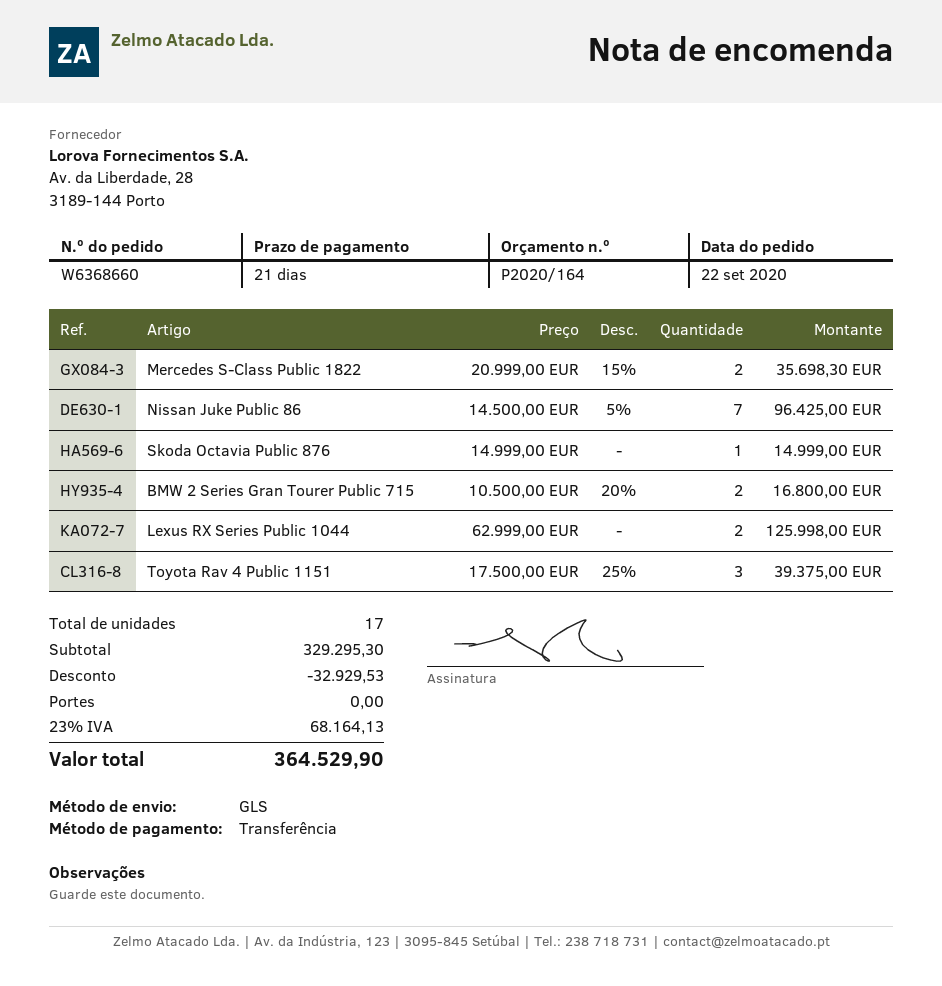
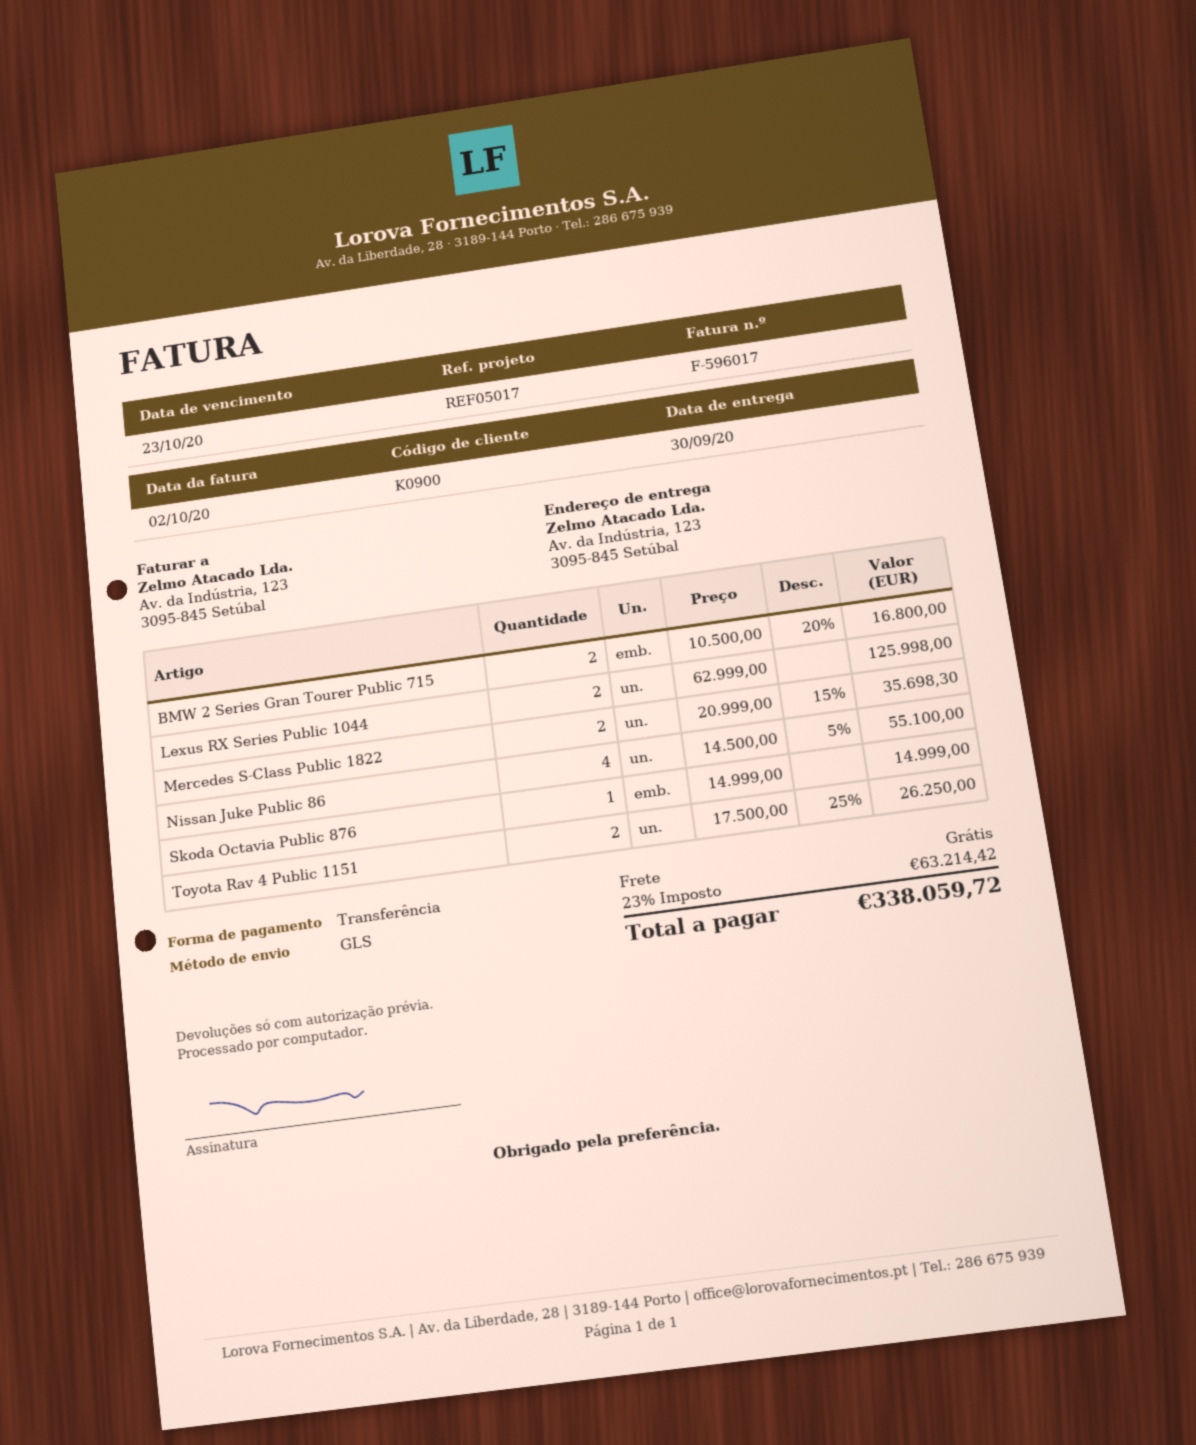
Nissan Juke Public 86: 7 x 14500.00 - 5% = 96425.00 -> 4 x 14500.00 - 5% = 55100.00
Toyota Rav 4 Public 1151: 3 x 17500.00 - 25% = 39375.00 -> 2 x 17500.00 - 25% = 26250.00
discount: 32929.53 -> none
tax: 23% = 68164.13 -> 23% = 63214.42
total: 364529.90 -> 338059.72

